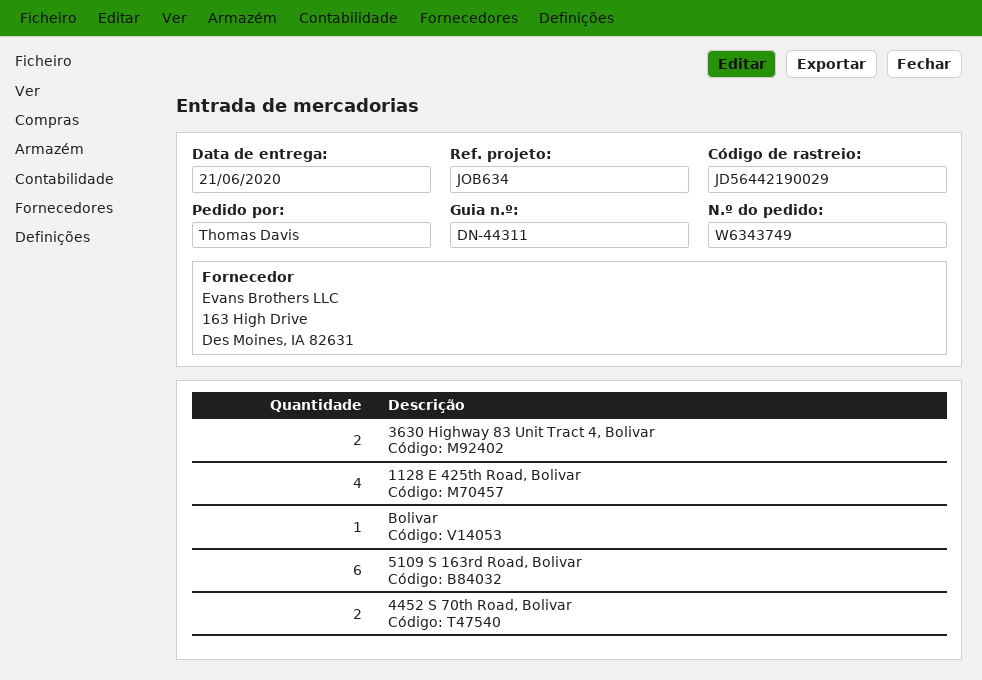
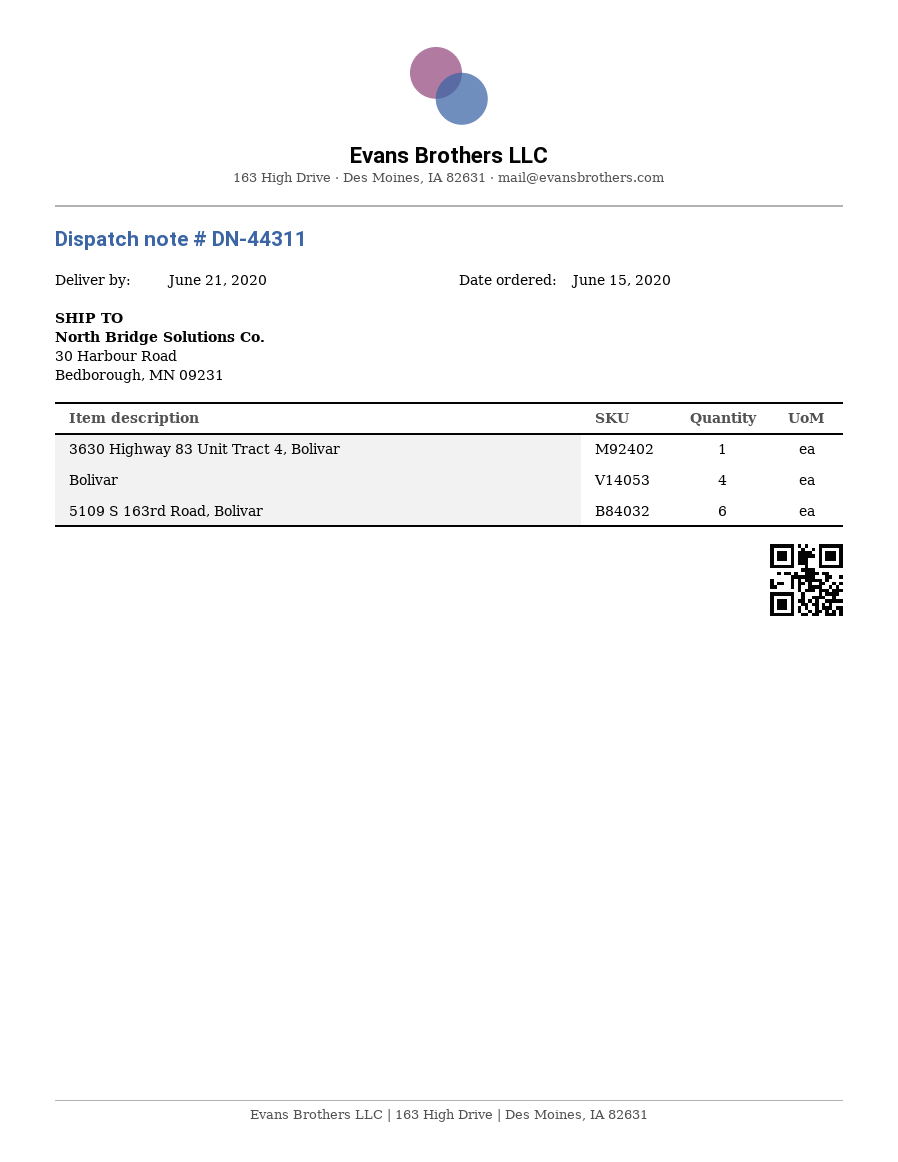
3630 Highway 83 Unit Tract 4, Bolivar: 2 -> 1
1128 E 425th Road, Bolivar: 4 -> none
Bolivar: 1 -> 4
4452 S 70th Road, Bolivar: 2 -> none

